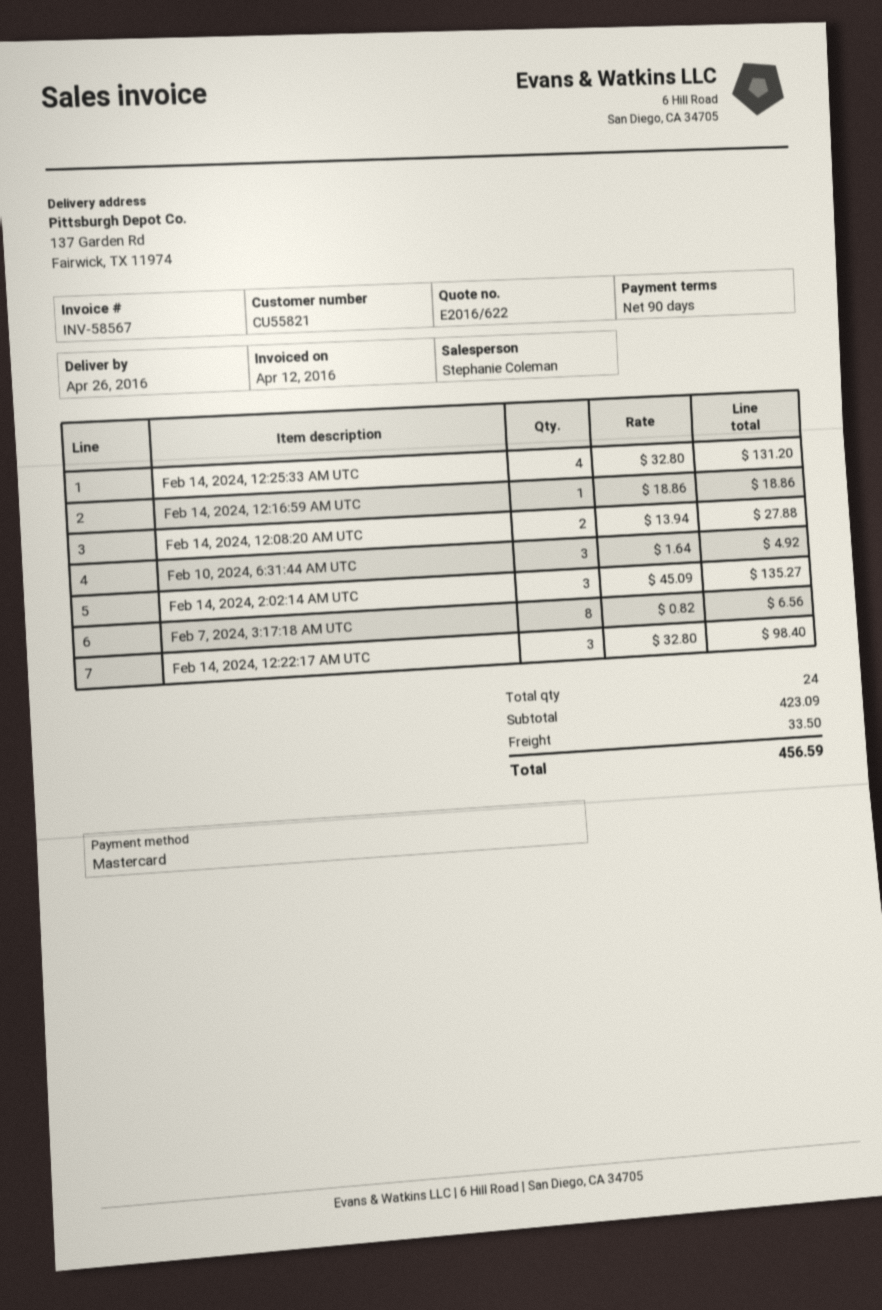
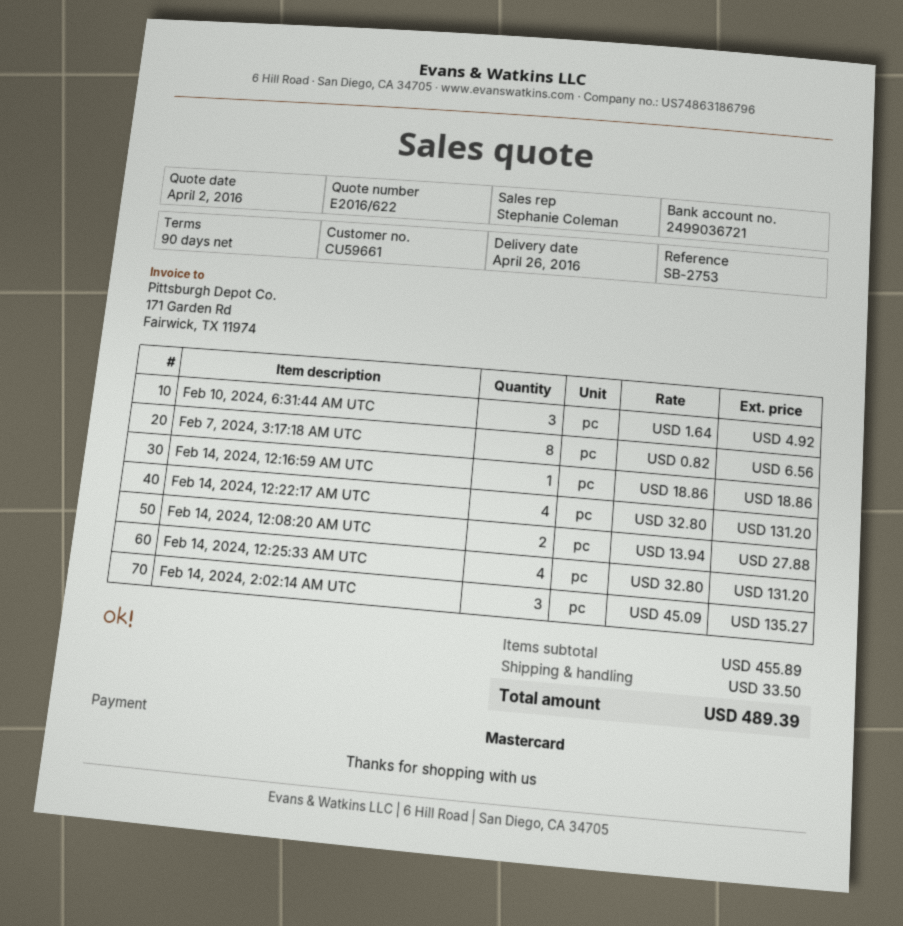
customer number: CU55821 -> CU59661
Feb 14, 2024, 12:22:17 AM UTC: 3 x 32.80 = 98.40 -> 4 x 32.80 = 131.20
subtotal: 423.09 -> 455.89
total: 456.59 -> 489.39

